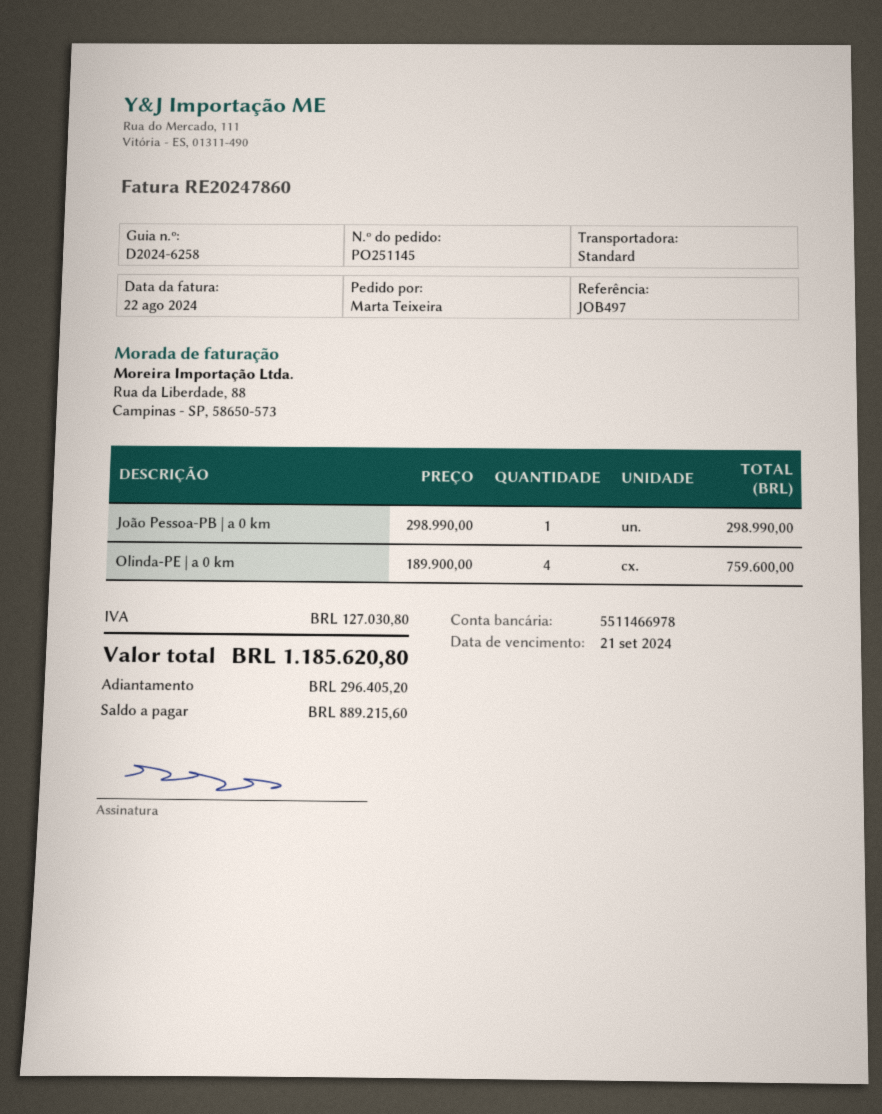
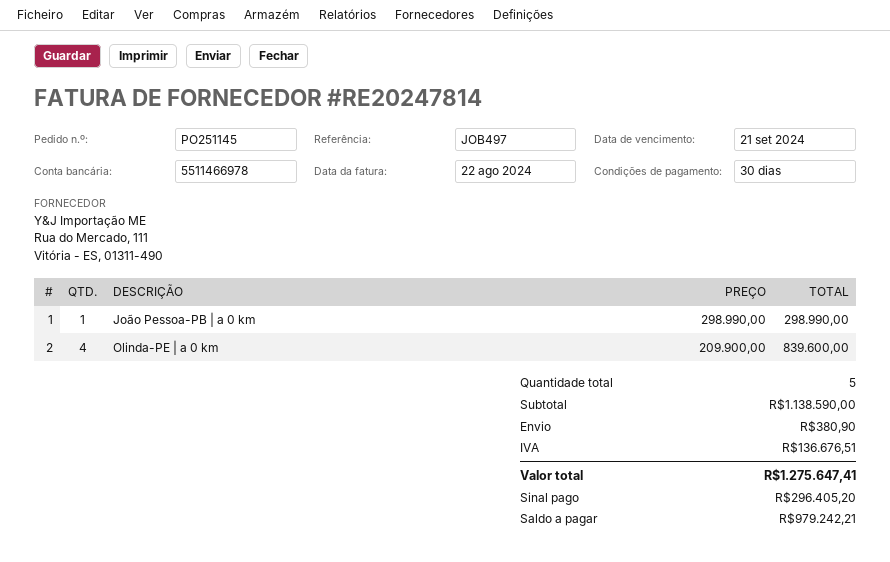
invoice number: RE20247860 -> RE20247814
Olinda-PE | a 0 km: 4 x 189900.00 = 759600.00 -> 4 x 209900.00 = 839600.00
shipping: none -> 380.90
tax: 127030.80 -> 136676.51
total: 1185620.80 -> 1275647.41
balance: 889215.60 -> 979242.21

